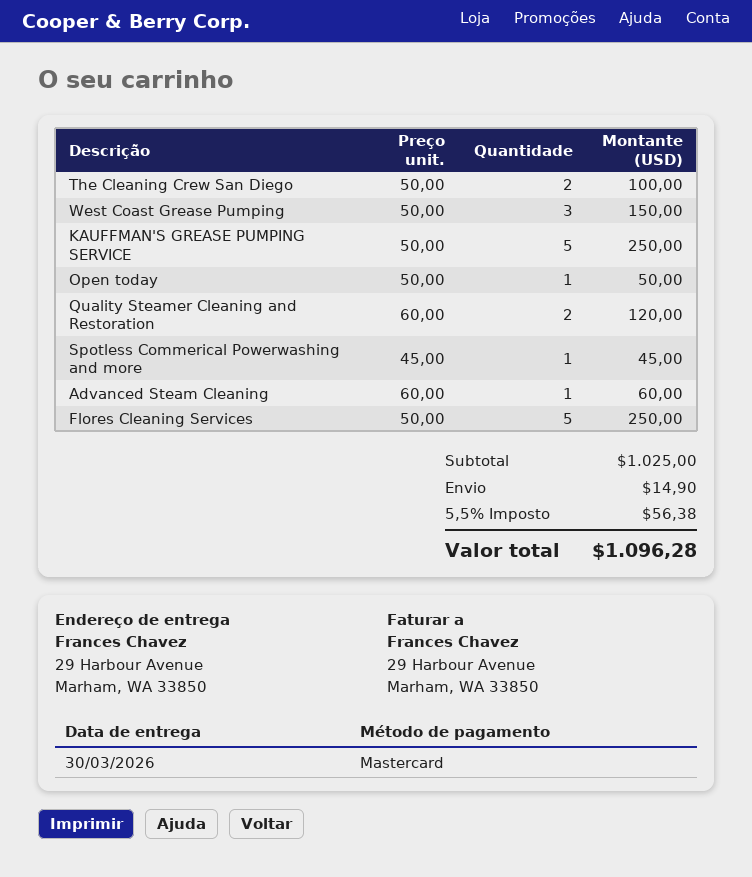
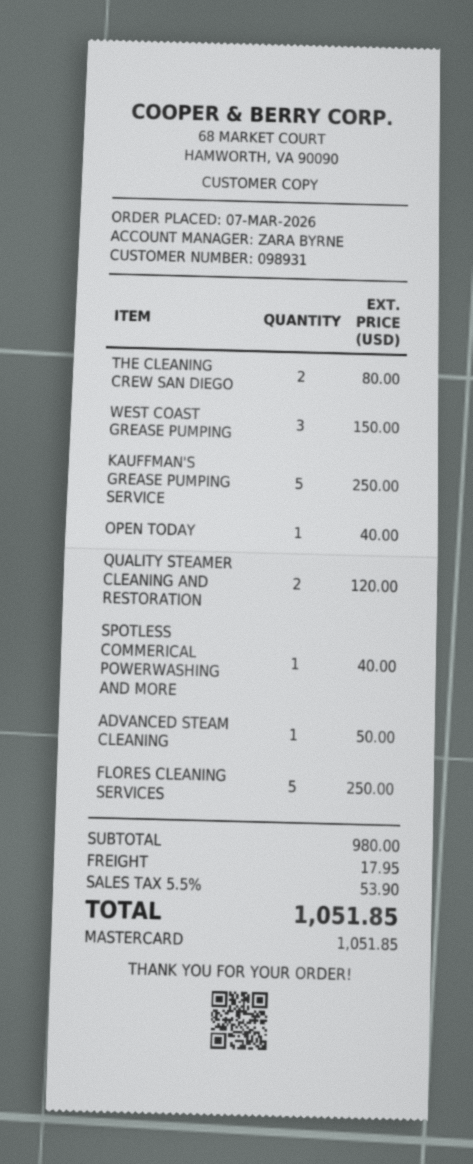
The Cleaning Crew San Diego: 2 for 100.00 -> 2 for 80.00
Open today: 1 for 50.00 -> 1 for 40.00
Spotless Commerical Powerwashing and more: 1 for 45.00 -> 1 for 40.00
Advanced Steam Cleaning: 1 for 60.00 -> 1 for 50.00
subtotal: 1025.00 -> 980.00
shipping: 14.90 -> 17.95
tax: 5.5% = 56.38 -> 5.5% = 53.90
total: 1096.28 -> 1051.85

